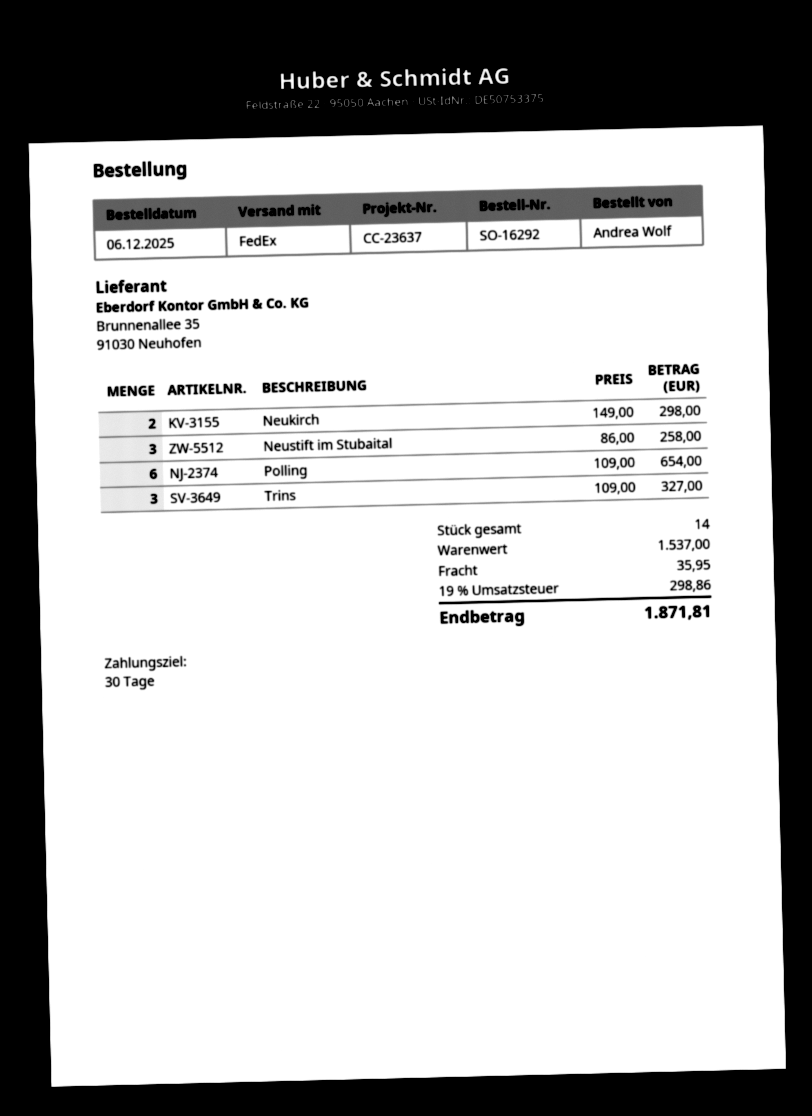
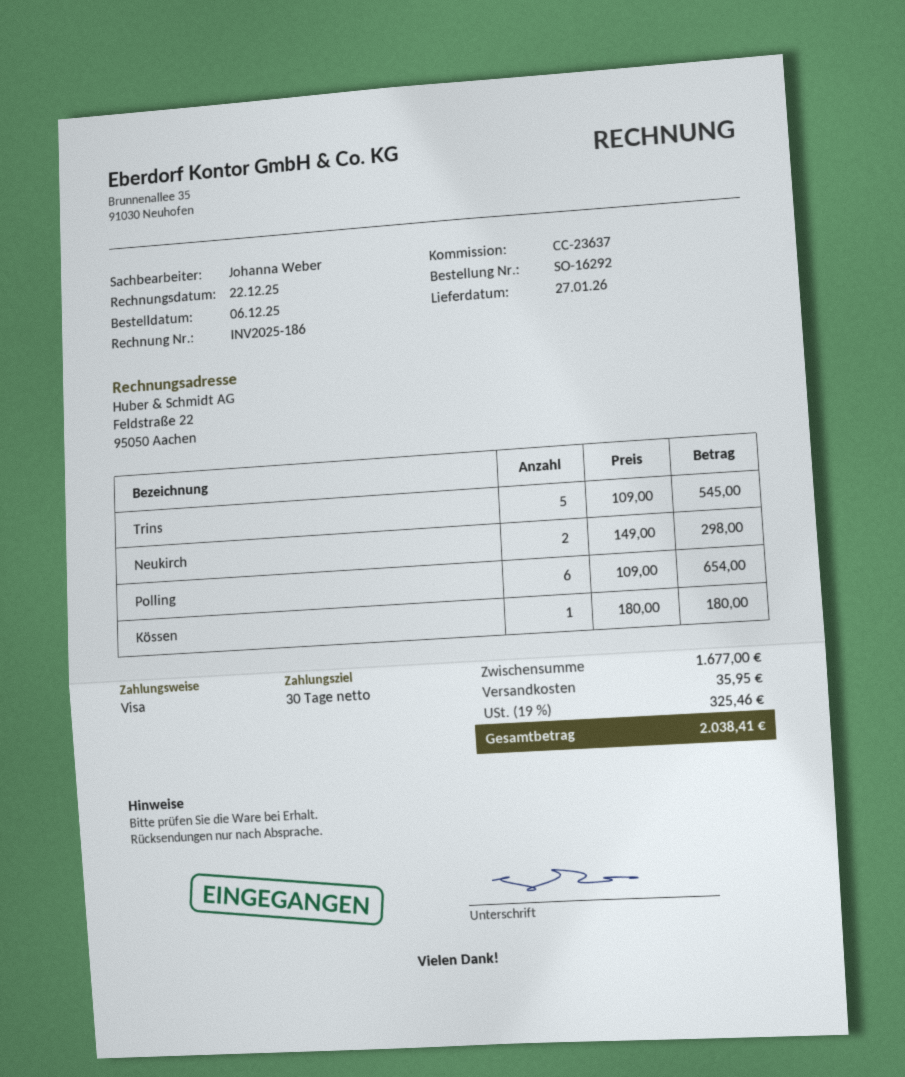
Neustift im Stubaital: 3 x 86.00 = 258.00 -> none
Trins: 3 x 109.00 = 327.00 -> 5 x 109.00 = 545.00
Kössen: none -> 1 x 180.00 = 180.00
subtotal: 1537.00 -> 1677.00
tax: 19% = 298.86 -> 19% = 325.46
total: 1871.81 -> 2038.41

